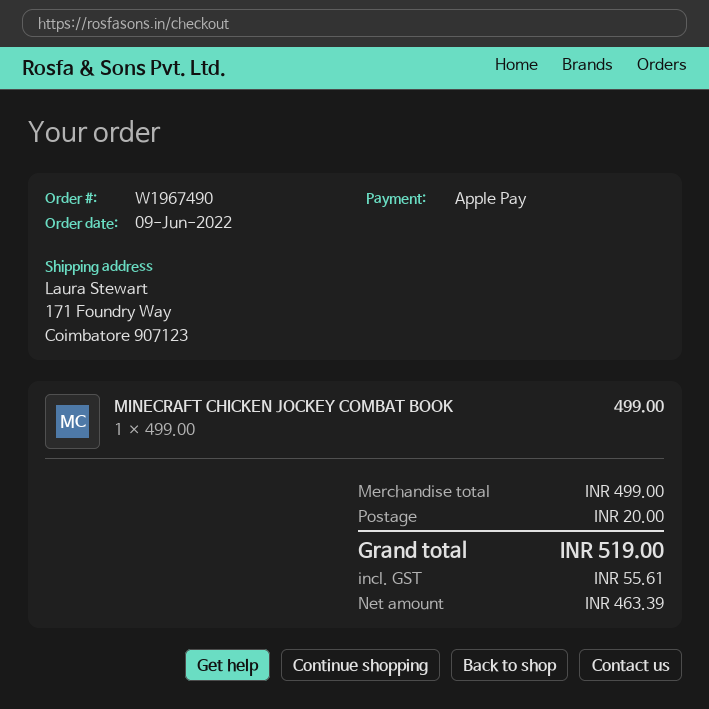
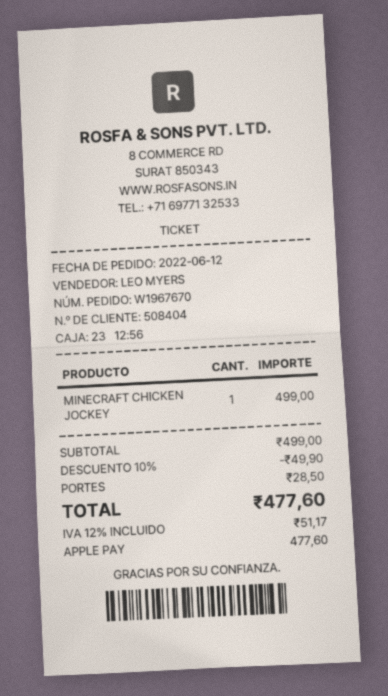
order number: W1967490 -> W1967670
order date: 2022-06-09 -> 2022-06-12
discount: none -> 10% = 49.90
shipping: 20.00 -> 28.50
tax: 55.61 -> 51.17
total: 519.00 -> 477.60

